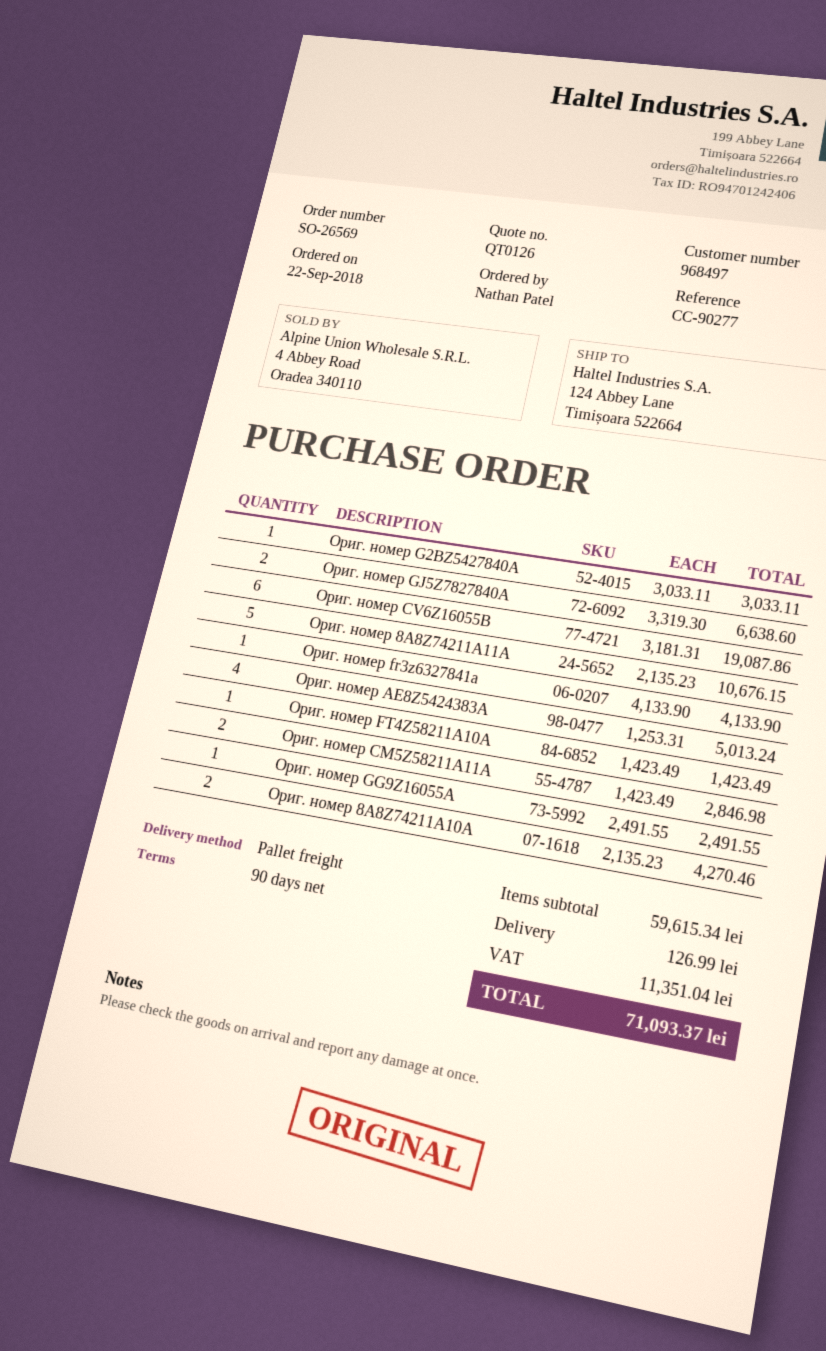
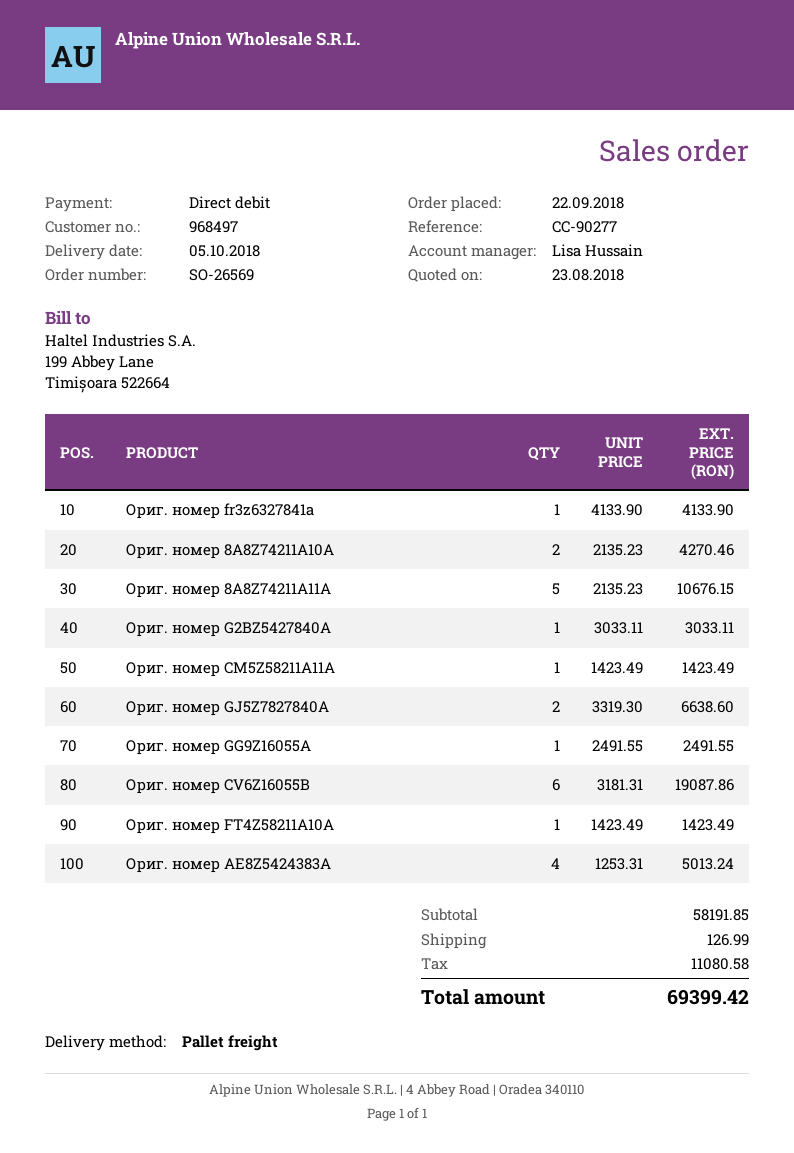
Ориг. номер CM5Z58211A11A: 2 x 1423.49 = 2846.98 -> 1 x 1423.49 = 1423.49
subtotal: 59615.34 -> 58191.85
tax: 11351.04 -> 11080.58
total: 71093.37 -> 69399.42

